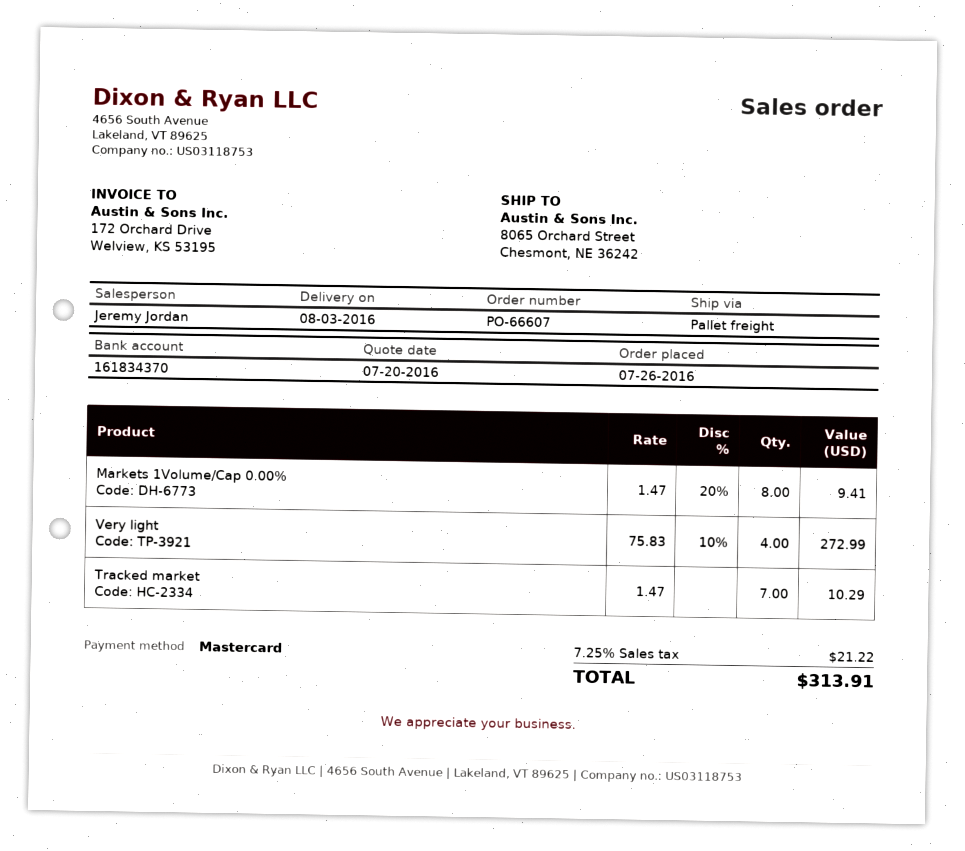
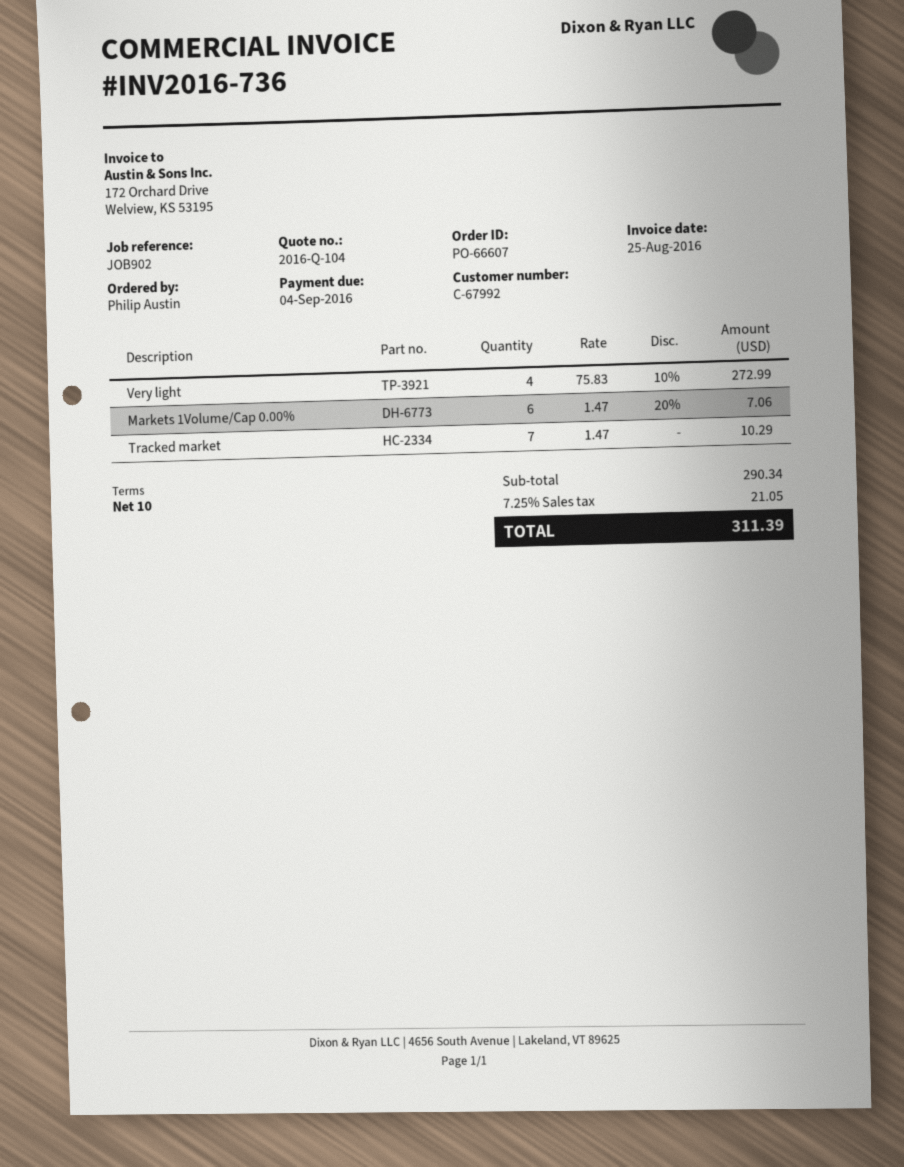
Markets 1Volume/Cap 0.00%: 8 x 1.47 - 20% = 9.41 -> 6 x 1.47 - 20% = 7.06
tax: 7.25% = 21.22 -> 7.25% = 21.05
total: 313.91 -> 311.39

